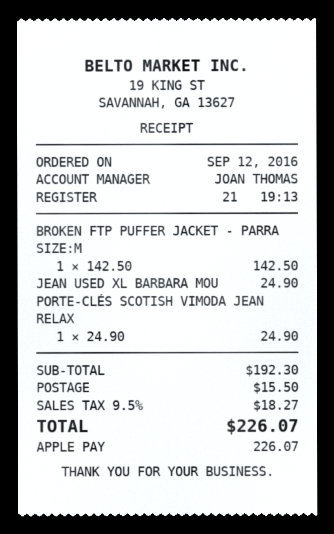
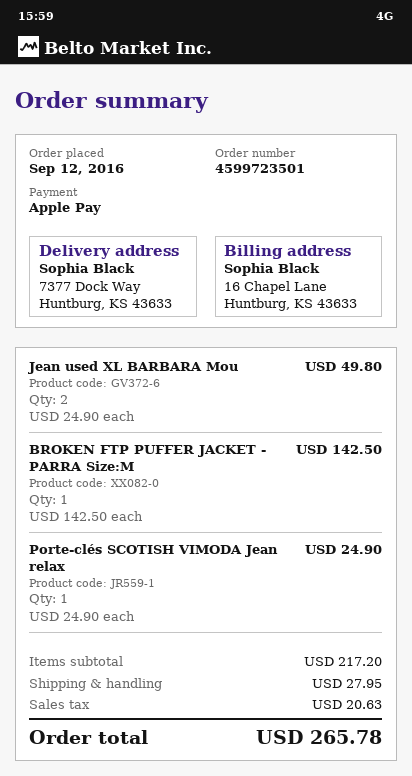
JEAN USED XL BARBARA MOU: 1 x 24.90 = 24.90 -> 2 x 24.90 = 49.80
subtotal: 192.30 -> 217.20
shipping: 15.50 -> 27.95
tax: 18.27 -> 20.63
total: 226.07 -> 265.78

